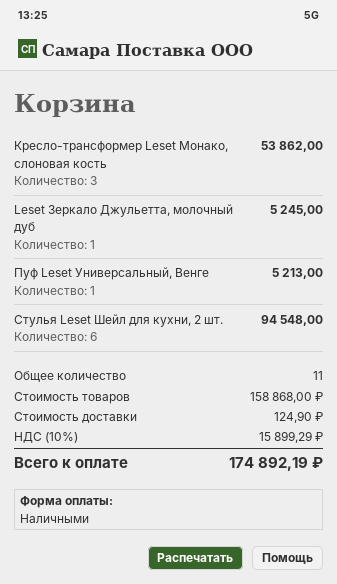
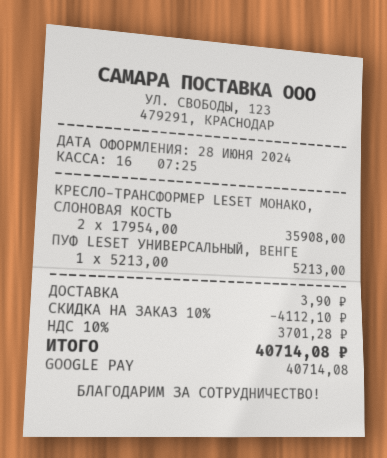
payment method: cash -> Google Pay
Кресло-трансформер Leset Монако, слоновая кость: 3 for 53862.00 -> 2 for 35908.00
Leset Зеркало Джульетта, молочный дуб: 1 for 5245.00 -> none
Стулья Leset Шейл для кухни, 2 шт.: 6 for 94548.00 -> none
discount: none -> 10% = 4112.10
shipping: 124.90 -> 3.90
tax: 10% = 15899.29 -> 10% = 3701.28
total: 174892.19 -> 40714.08

